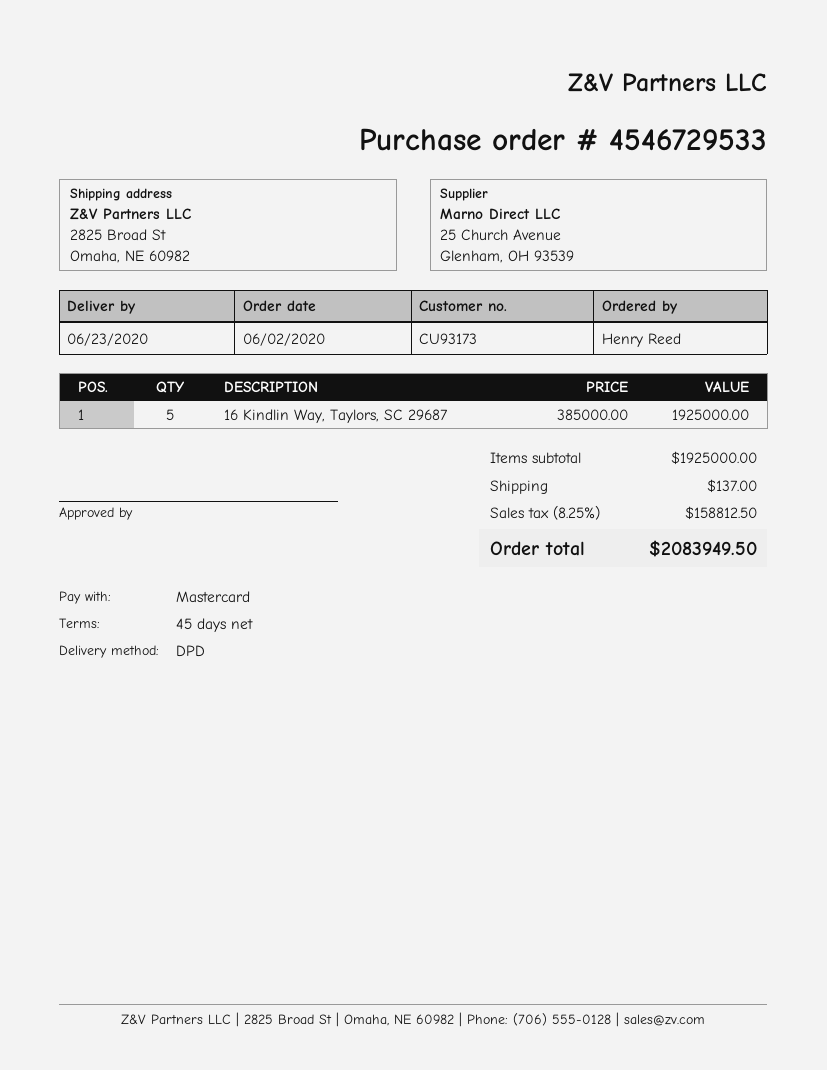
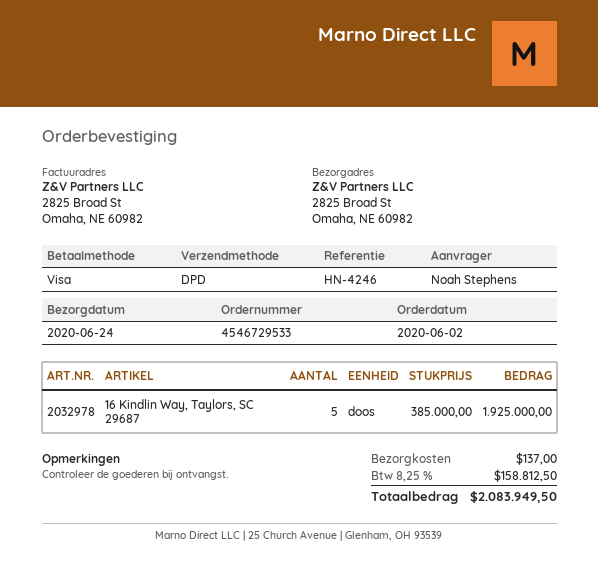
delivery date: 2020-06-23 -> 2020-06-24
ordered by: Henry Reed -> Noah Stephens
payment method: Mastercard -> Visa

